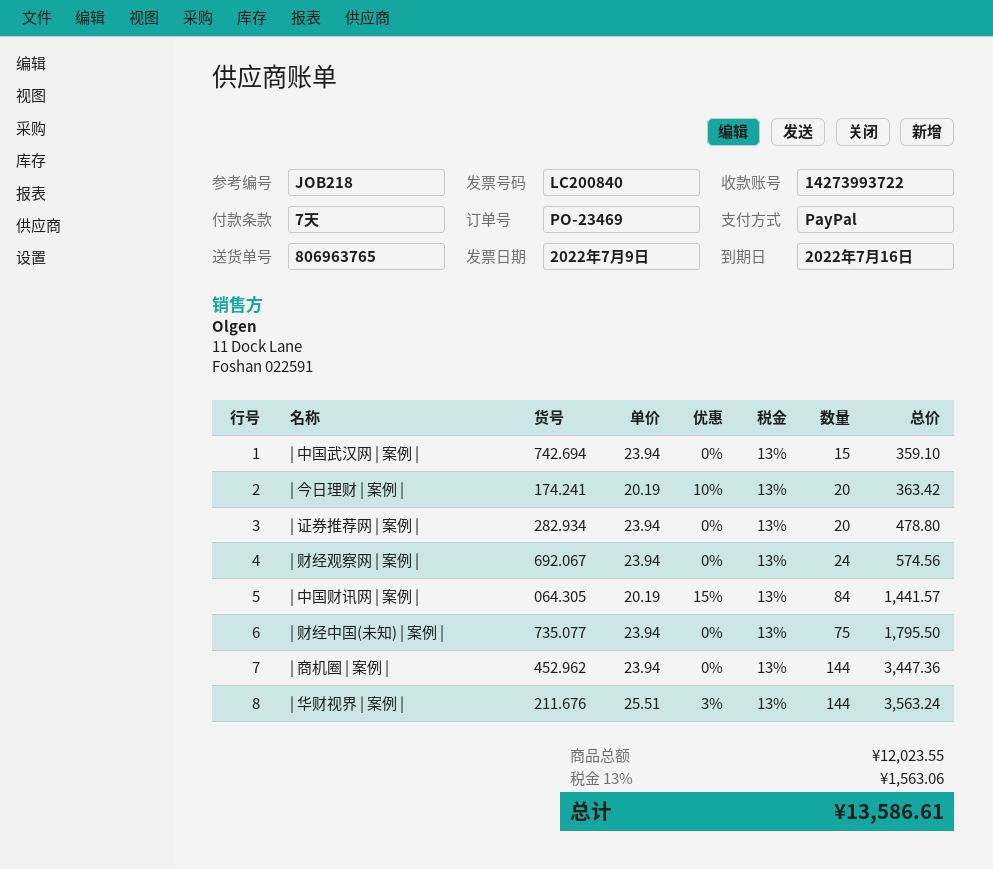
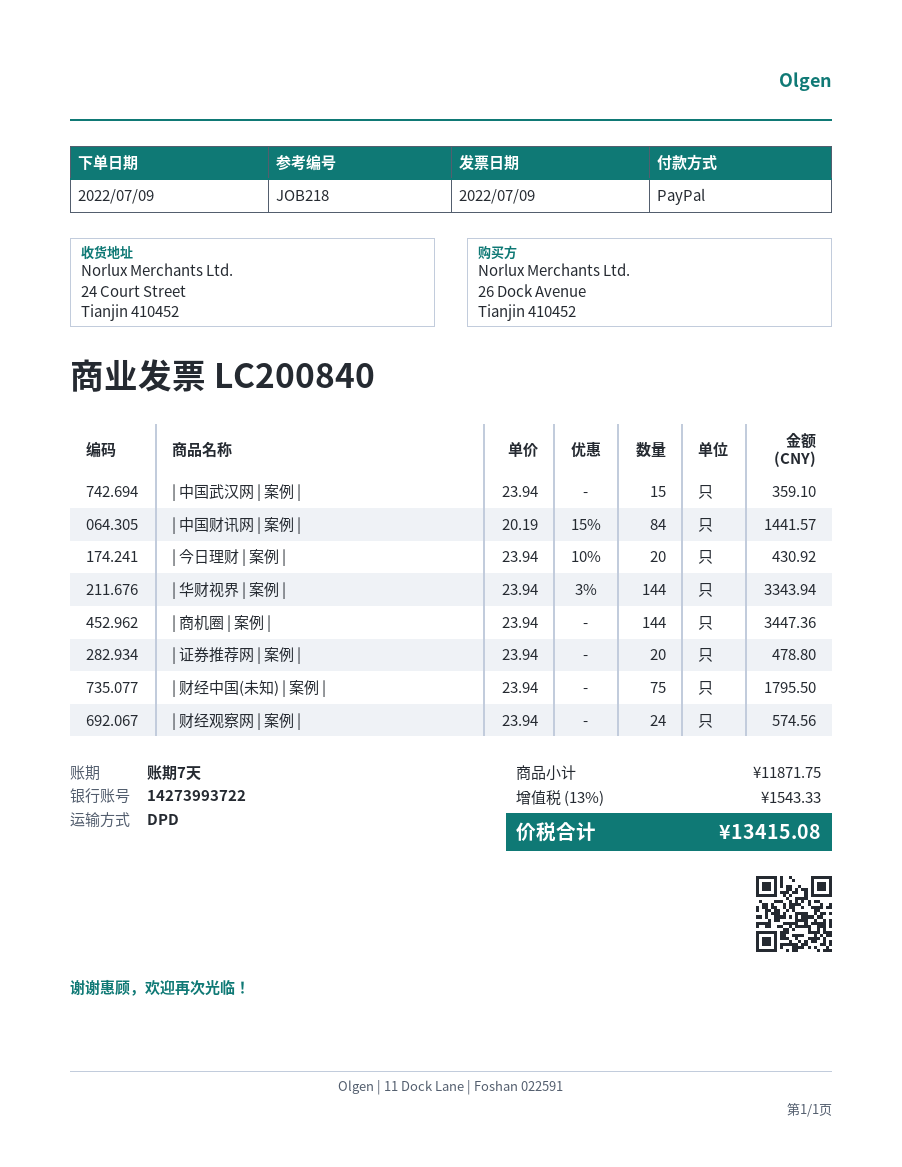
| 今日理财 | 案例 |: 20 x 20.19 - 10% = 363.42 -> 20 x 23.94 - 10% = 430.92
| 华财视界 | 案例 |: 144 x 25.51 - 3% = 3563.24 -> 144 x 23.94 - 3% = 3343.94
subtotal: 12023.55 -> 11871.75
tax: 13% = 1563.06 -> 13% = 1543.33
total: 13586.61 -> 13415.08

